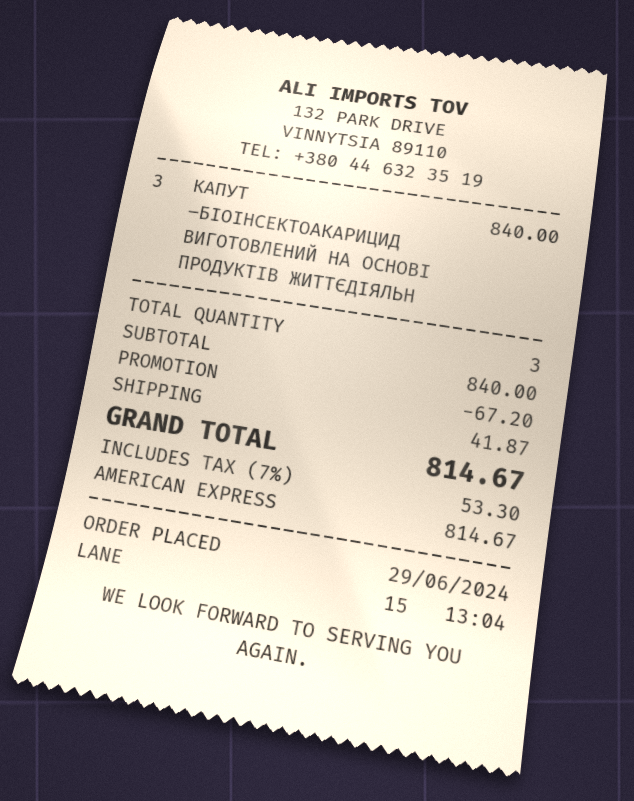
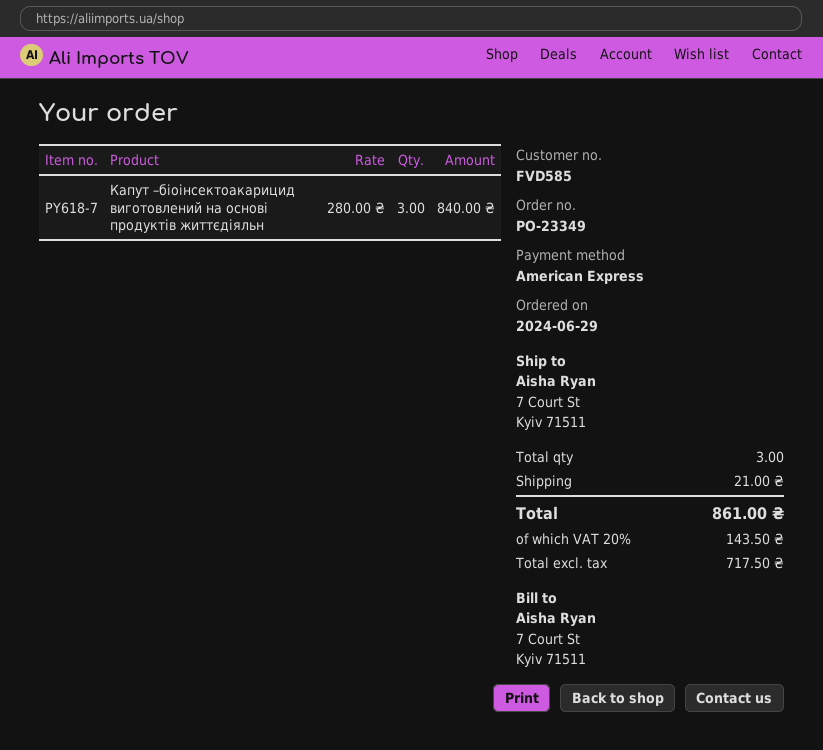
discount: 67.20 -> none
shipping: 41.87 -> 21.00
tax: 7% = 53.30 -> 20% = 143.50
total: 814.67 -> 861.00

